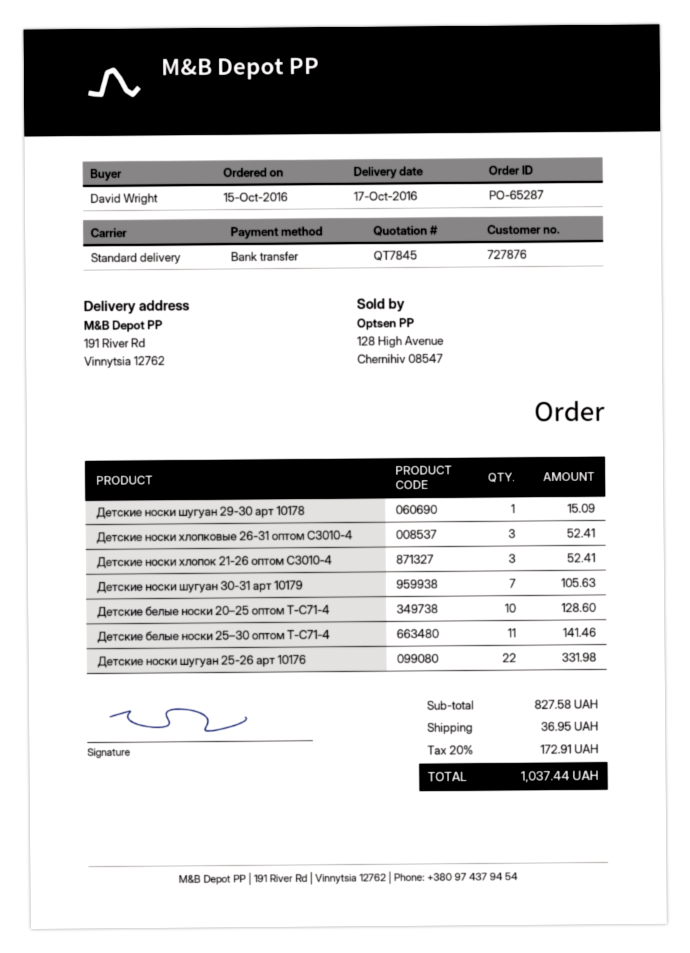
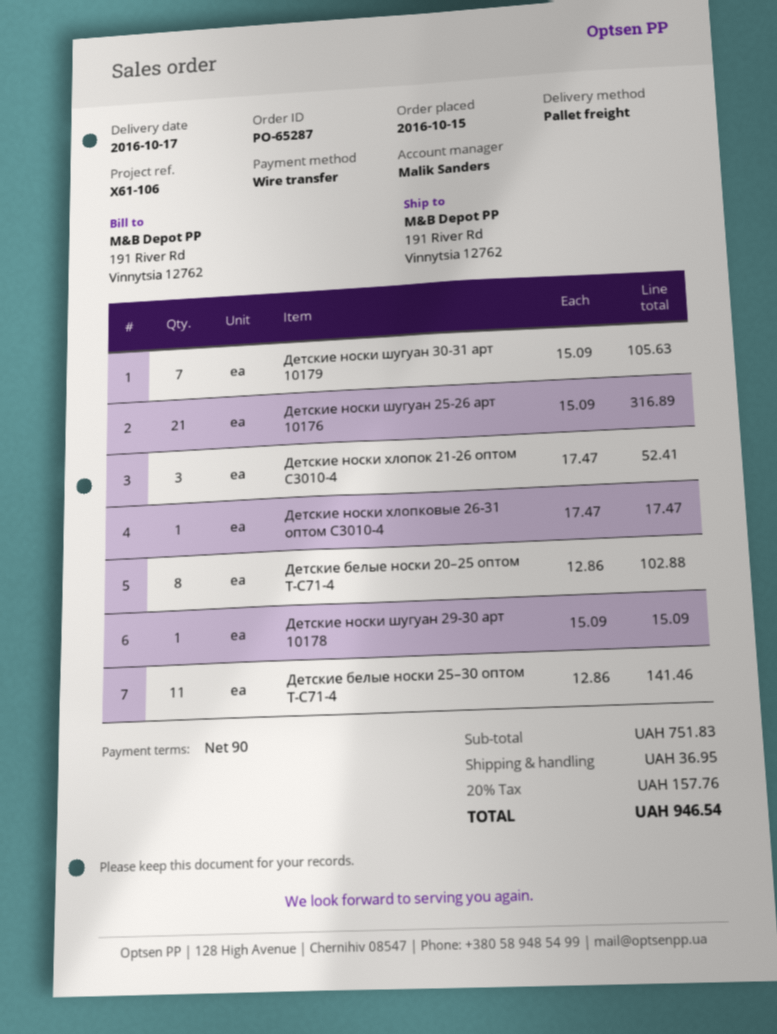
shipping method: standard -> pallet freight
Детские носки хлопковые 26-31 оптом C3010-4: 3 for 52.41 -> 1 for 17.47
Детские белые носки 20–25 оптом T-C71-4: 10 for 128.60 -> 8 for 102.88
Детские носки шугуан 25-26 арт 10176: 22 for 331.98 -> 21 for 316.89
subtotal: 827.58 -> 751.83
tax: 20% = 172.91 -> 20% = 157.76
total: 1037.44 -> 946.54

